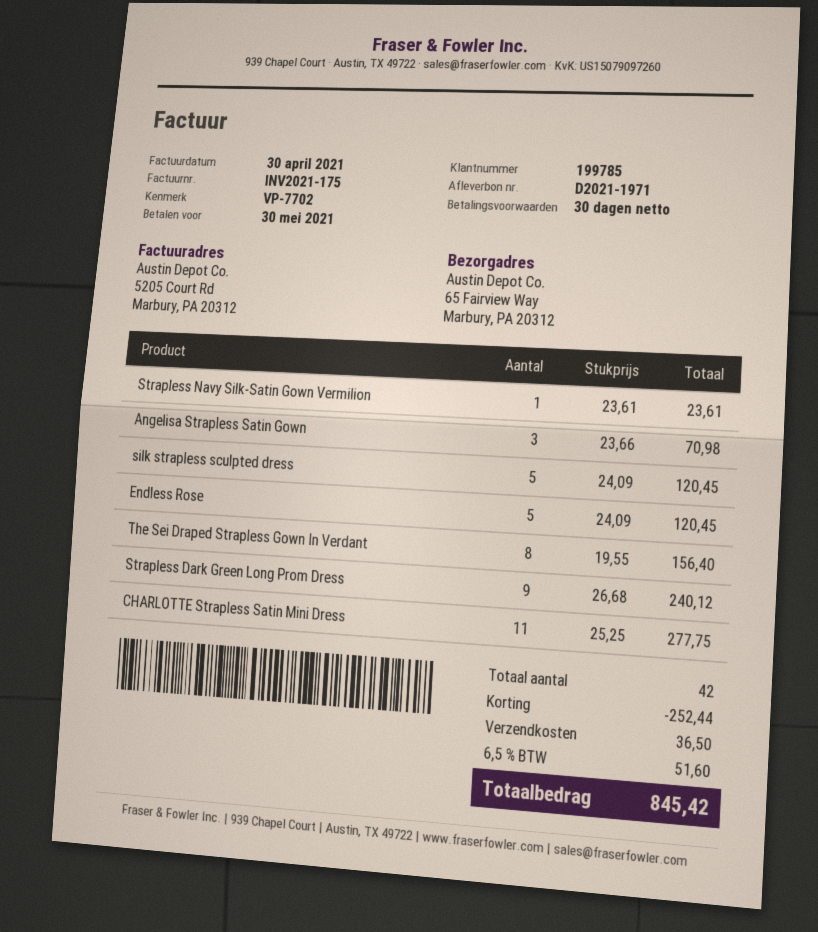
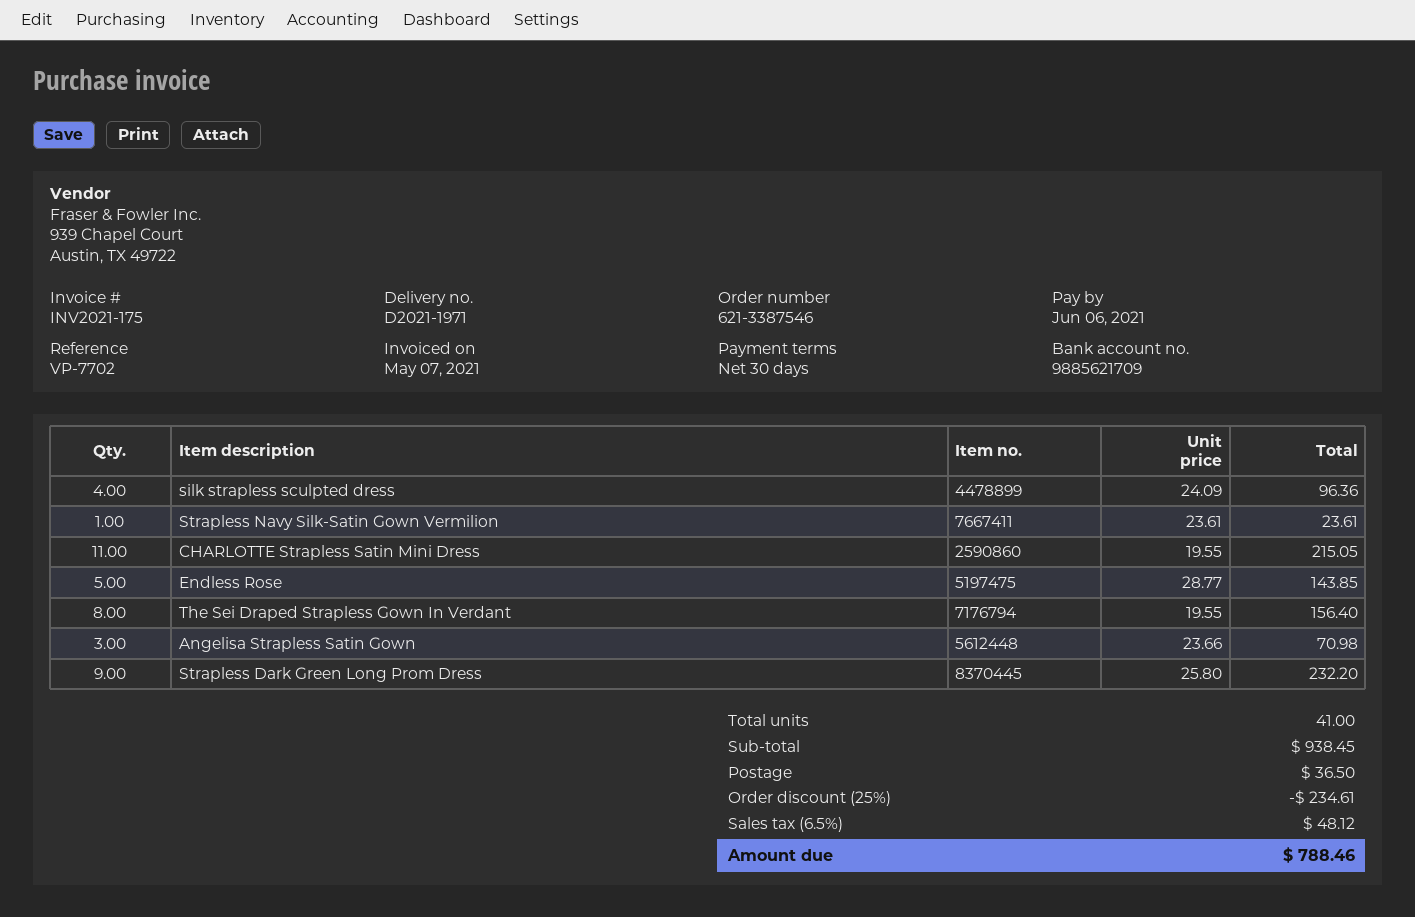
invoice date: 2021-04-30 -> 2021-05-07
due date: 2021-05-30 -> 2021-06-06
silk strapless sculpted dress: 5 x 24.09 = 120.45 -> 4 x 24.09 = 96.36
Endless Rose: 5 x 24.09 = 120.45 -> 5 x 28.77 = 143.85
Strapless Dark Green Long Prom Dress: 9 x 26.68 = 240.12 -> 9 x 25.80 = 232.20
CHARLOTTE Strapless Satin Mini Dress: 11 x 25.25 = 277.75 -> 11 x 19.55 = 215.05
total quantity: 42 -> 41
discount: 252.44 -> 234.61
tax: 6.5% = 51.60 -> 6.5% = 48.12
total: 845.42 -> 788.46

